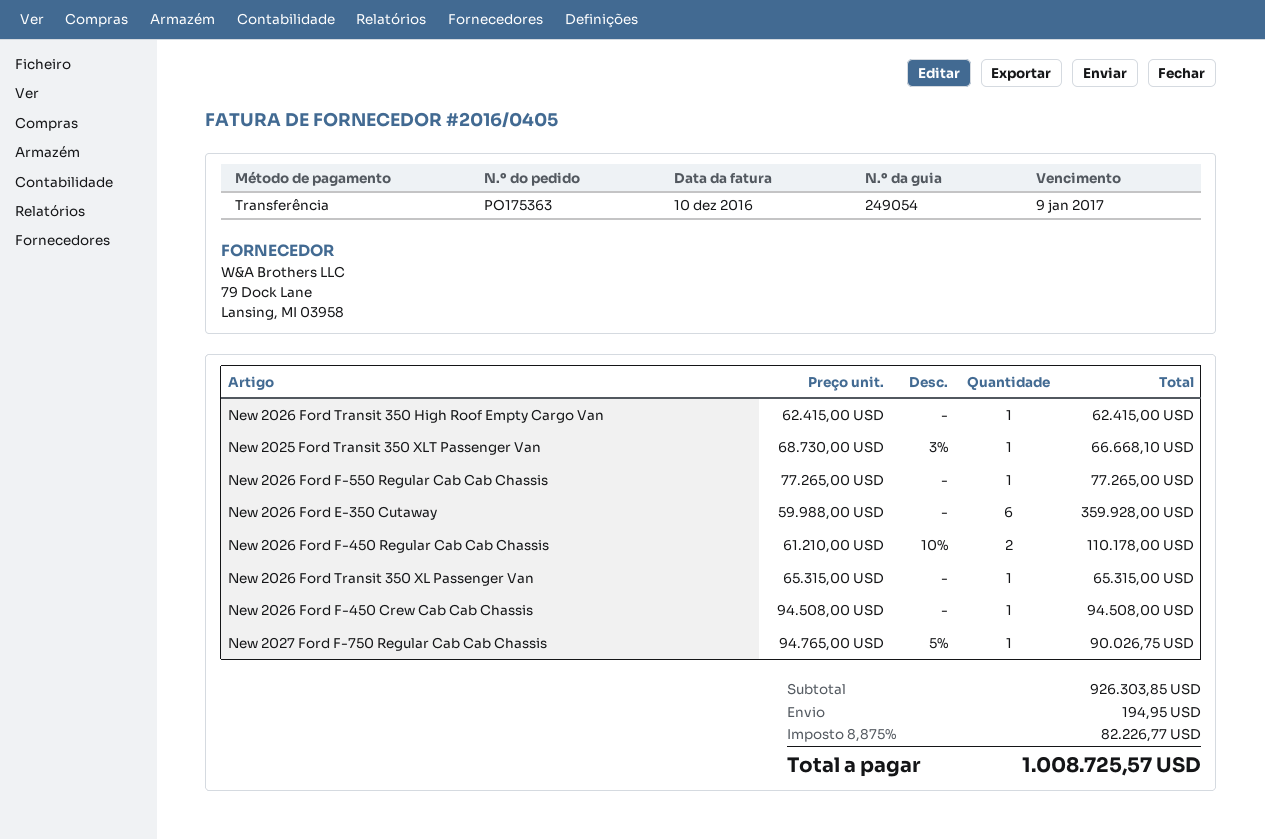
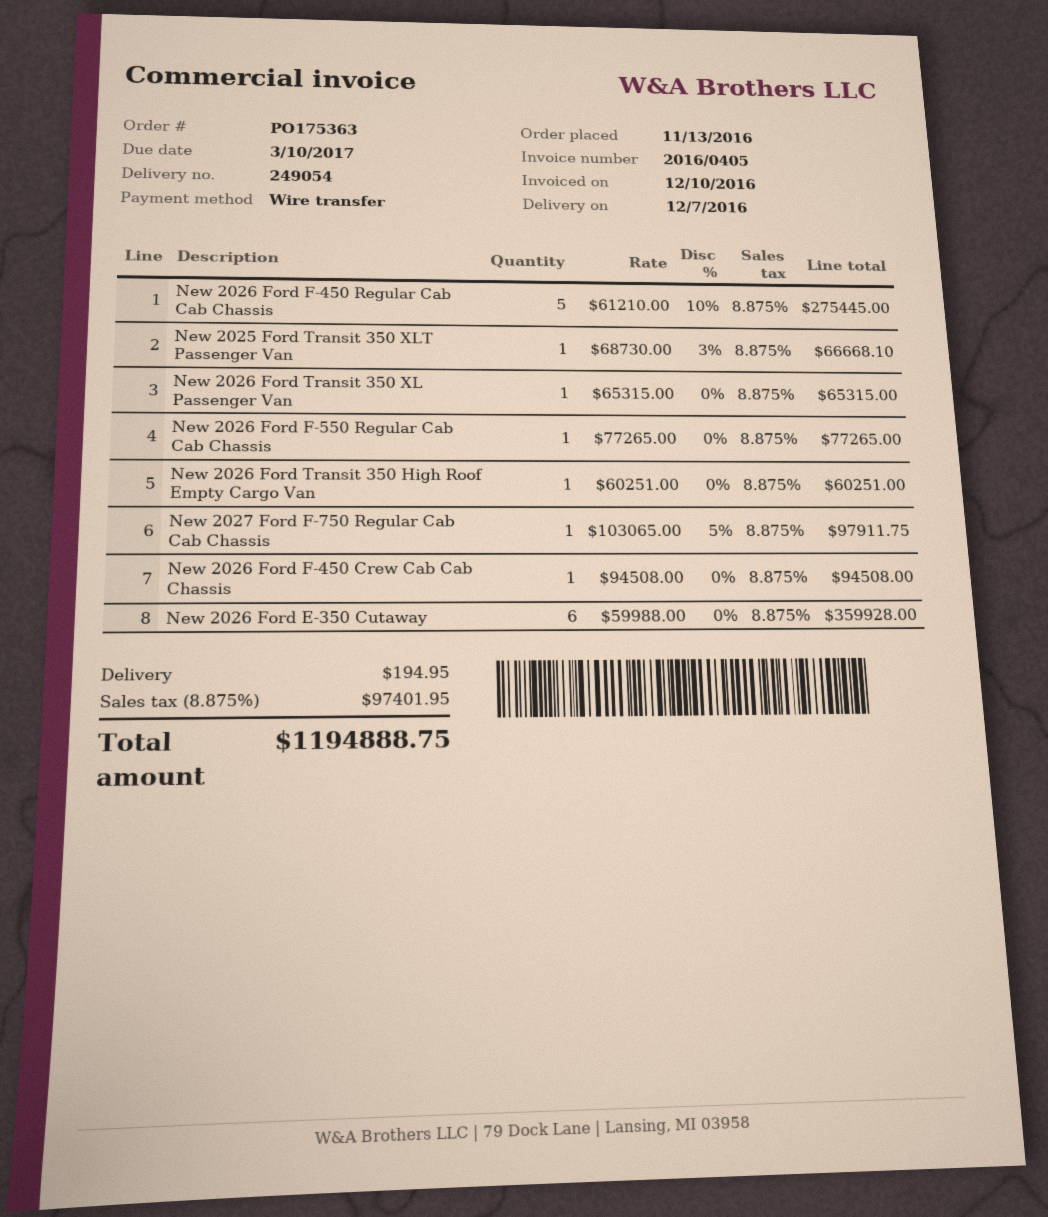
due date: 2017-01-09 -> 2017-03-10
New 2026 Ford Transit 350 High Roof Empty Cargo Van: 1 x 62415.00 = 62415.00 -> 1 x 60251.00 = 60251.00
New 2026 Ford F-450 Regular Cab Cab Chassis: 2 x 61210.00 - 10% = 110178.00 -> 5 x 61210.00 - 10% = 275445.00
New 2027 Ford F-750 Regular Cab Cab Chassis: 1 x 94765.00 - 5% = 90026.75 -> 1 x 103065.00 - 5% = 97911.75
tax: 8.875% = 82226.77 -> 8.875% = 97401.95
total: 1008725.57 -> 1194888.75

